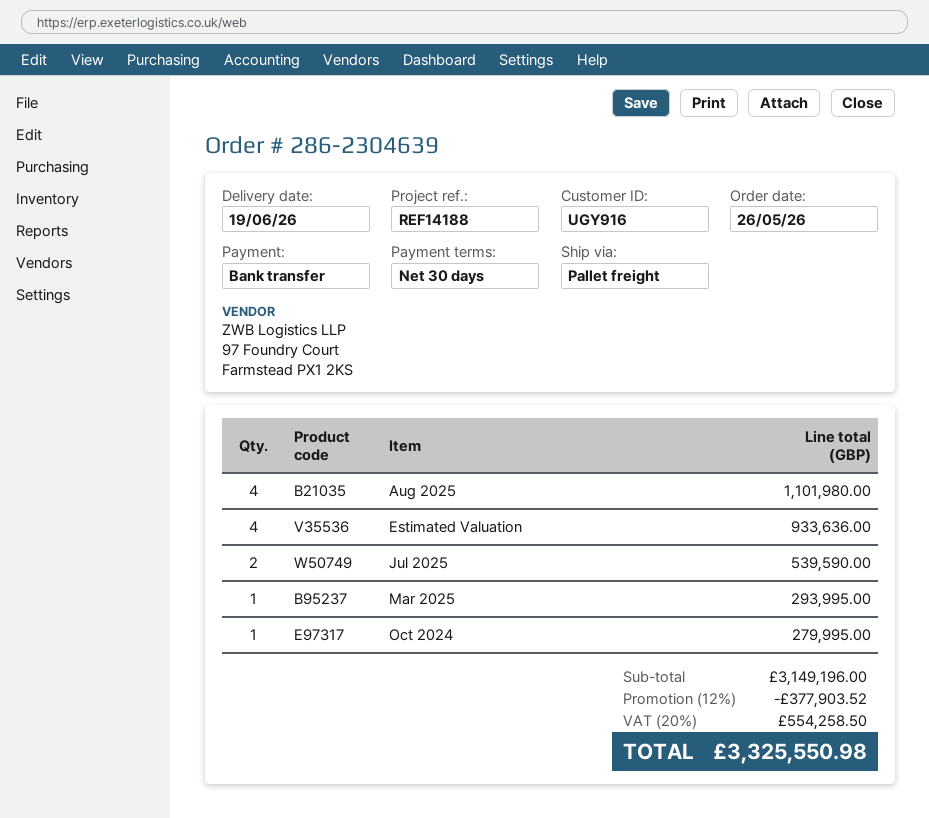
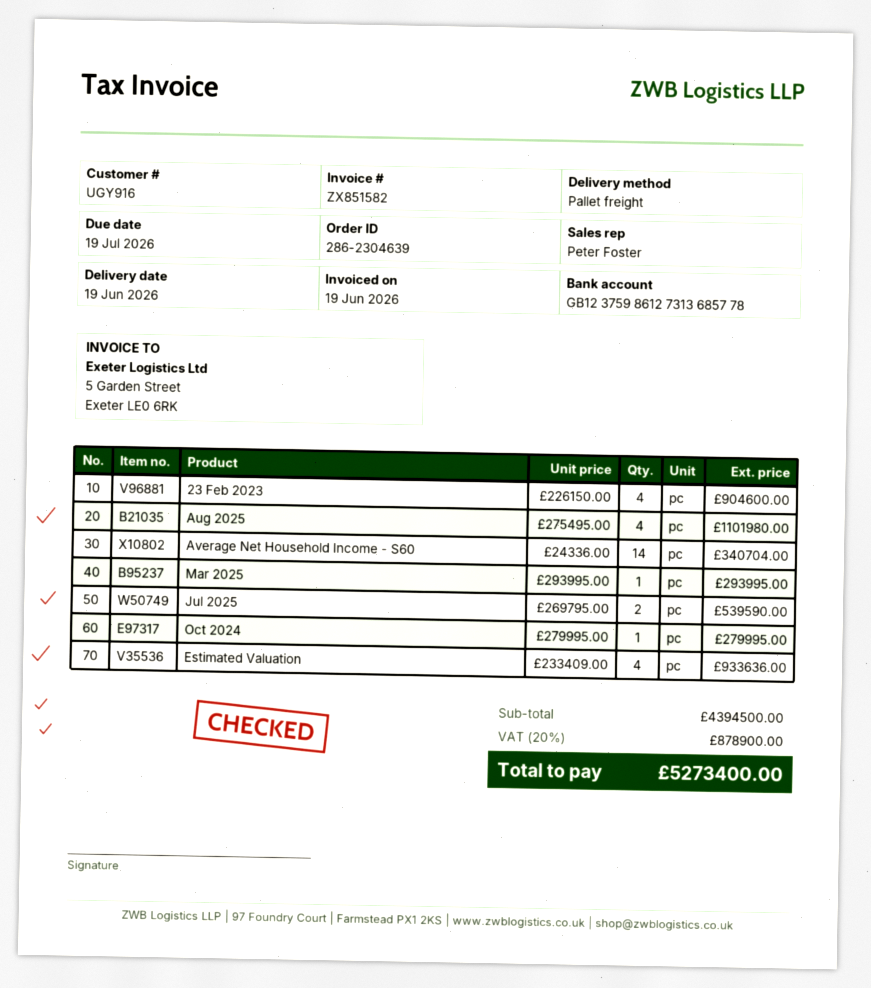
23 Feb 2023: none -> 4 for 904600.00
Average Net Household Income - S60: none -> 14 for 340704.00
subtotal: 3149196.00 -> 4394500.00
discount: 12% = 377903.52 -> none
tax: 20% = 554258.50 -> 20% = 878900.00
total: 3325550.98 -> 5273400.00

